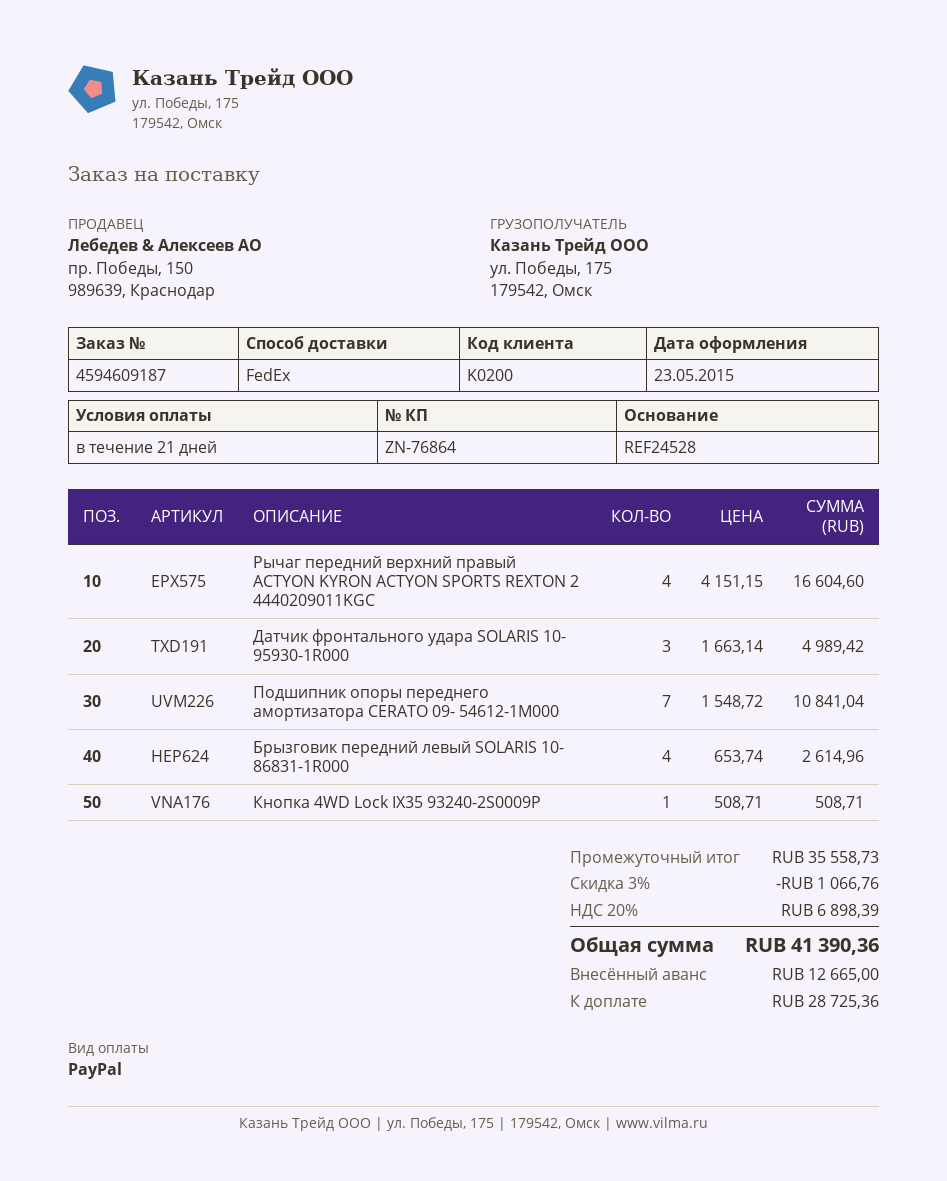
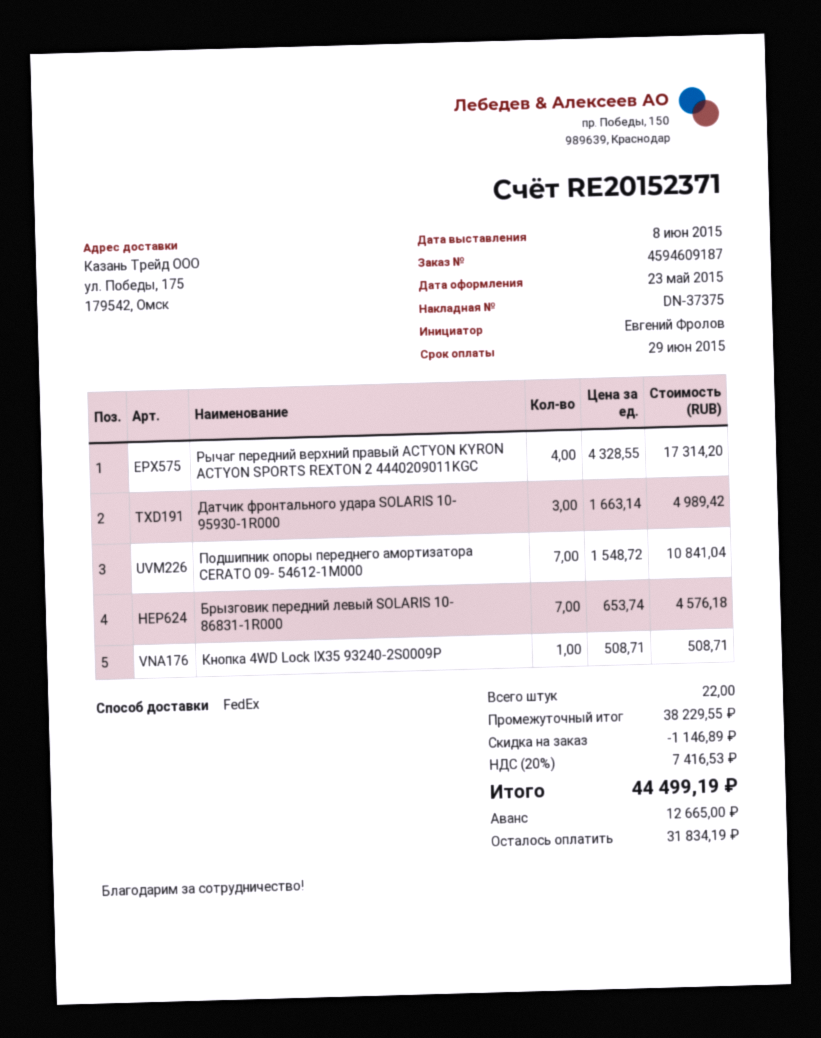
Рычаг передний верхний правый ACTYON KYRON ACTYON SPORTS REXTON 2 4440209011KGC: 4 x 4151.15 = 16604.60 -> 4 x 4328.55 = 17314.20
Брызговик передний левый SOLARIS 10- 86831-1R000: 4 x 653.74 = 2614.96 -> 7 x 653.74 = 4576.18
subtotal: 35558.73 -> 38229.55
discount: 1066.76 -> 1146.89
tax: 20% = 6898.39 -> 20% = 7416.53
total: 41390.36 -> 44499.19
balance: 28725.36 -> 31834.19

